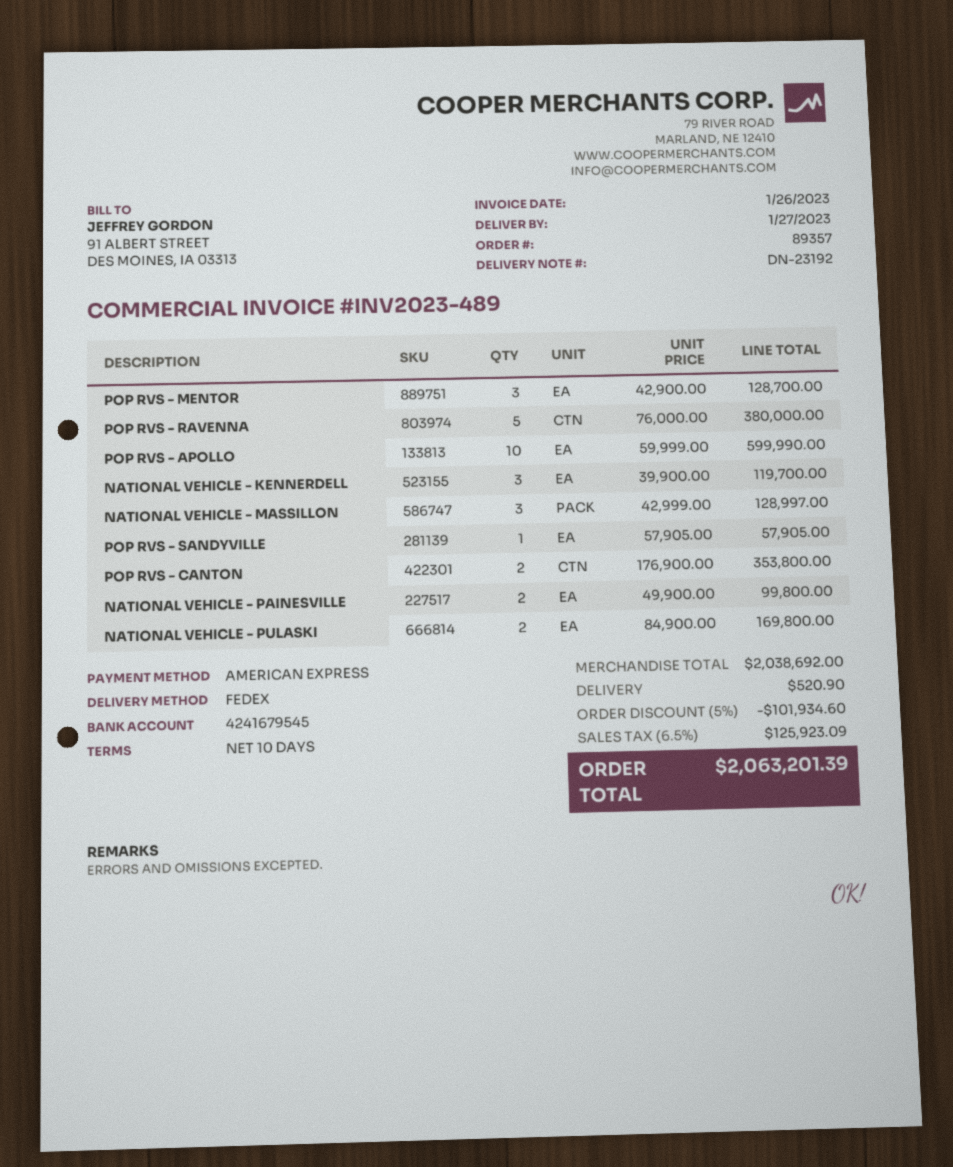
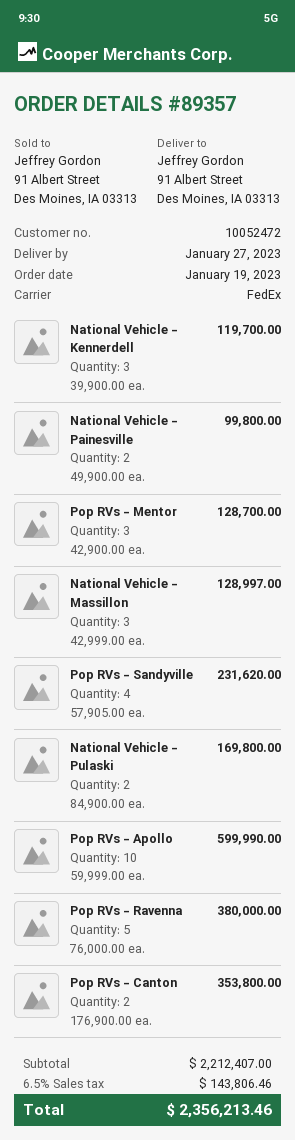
POP RVS - SANDYVILLE: 1 x 57905.00 = 57905.00 -> 4 x 57905.00 = 231620.00
subtotal: 2038692.00 -> 2212407.00
discount: 5% = 101934.60 -> none
shipping: 520.90 -> none
tax: 6.5% = 125923.09 -> 6.5% = 143806.46
total: 2063201.39 -> 2356213.46

